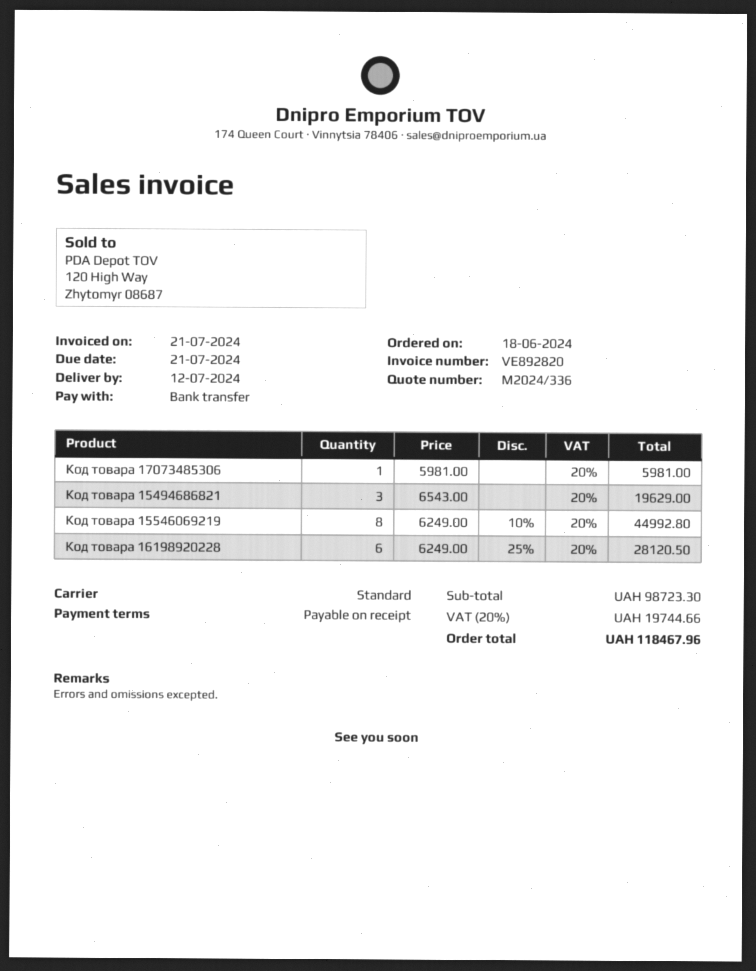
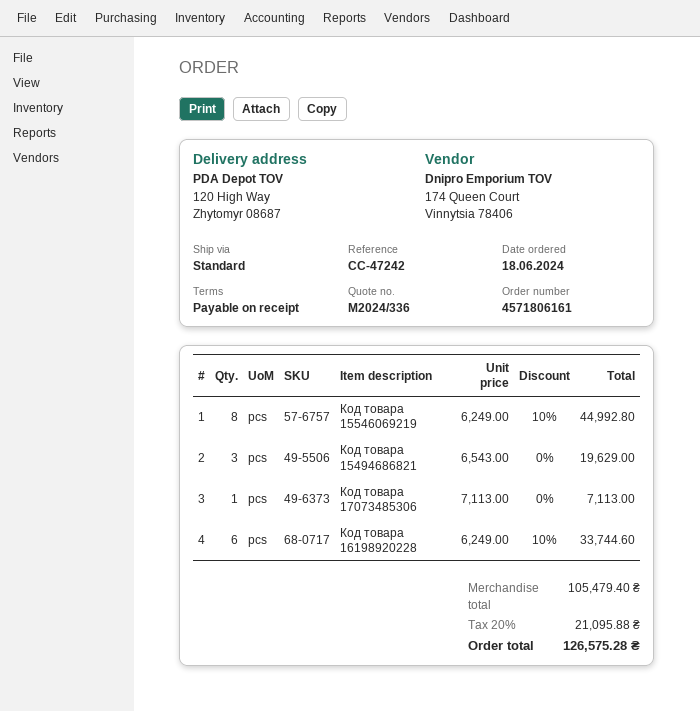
Код товара 17073485306: 1 x 5981.00 = 5981.00 -> 1 x 7113.00 = 7113.00
Код товара 16198920228: 6 x 6249.00 - 25% = 28120.50 -> 6 x 6249.00 - 10% = 33744.60
subtotal: 98723.30 -> 105479.40
tax: 20% = 19744.66 -> 20% = 21095.88
total: 118467.96 -> 126575.28

